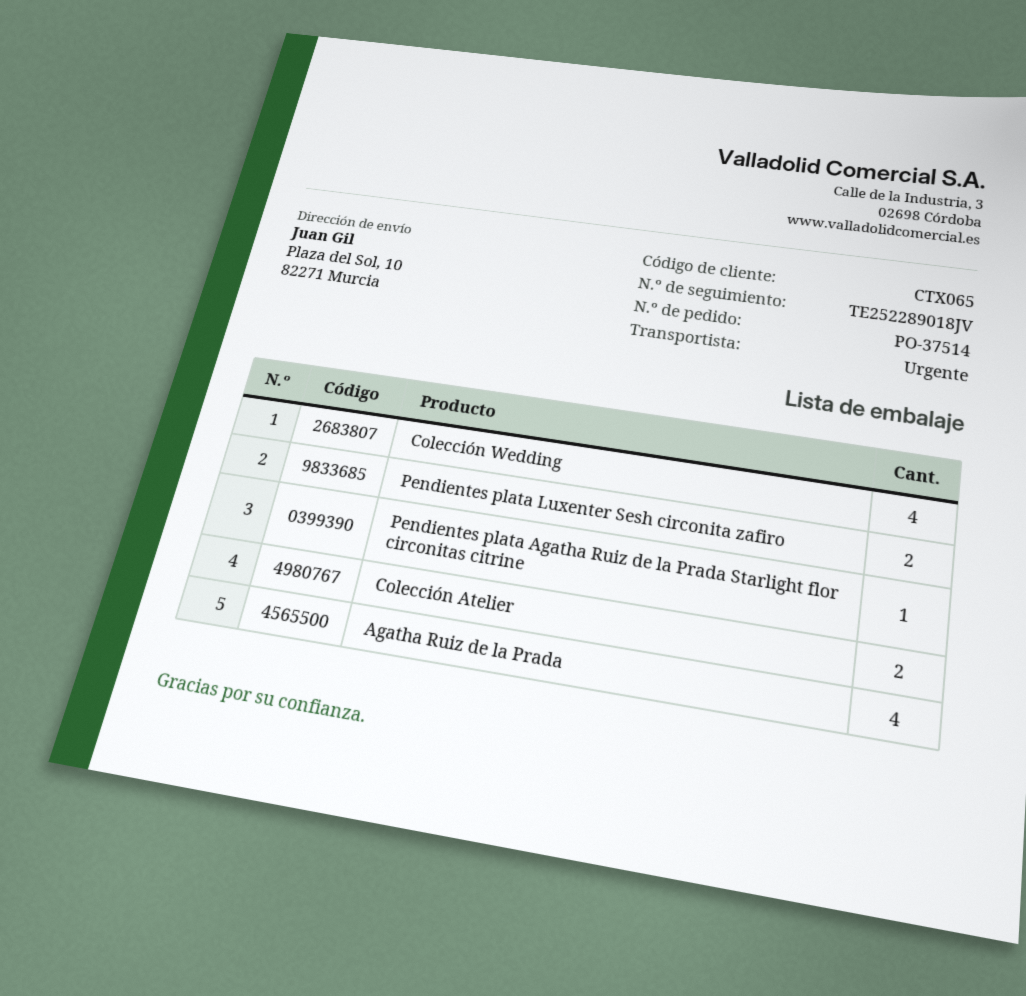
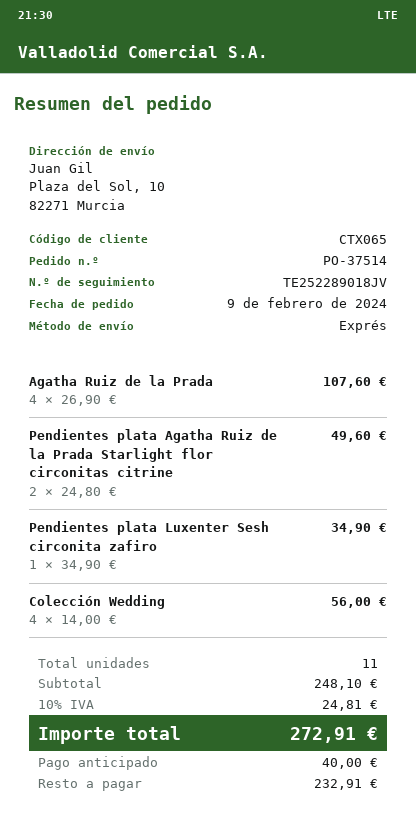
Pendientes plata Luxenter Sesh circonita zafiro: 2 -> 1
Pendientes plata Agatha Ruiz de la Prada Starlight flor circonitas citrine: 1 -> 2
Colección Atelier: 2 -> none

